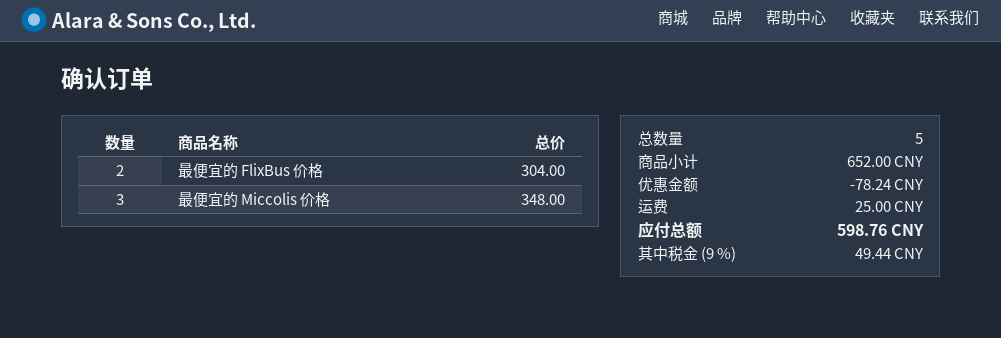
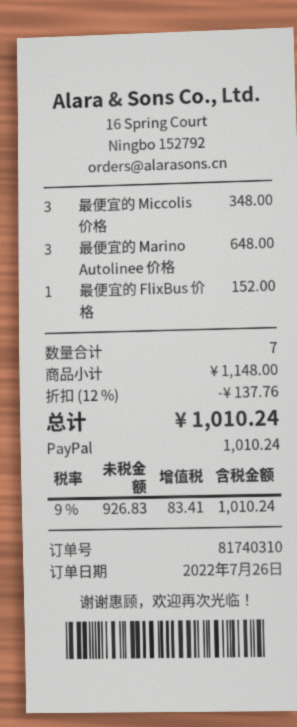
最便宜的 FlixBus 价格: 2 for 304.00 -> 1 for 152.00
最便宜的 Marino Autolinee 价格: none -> 3 for 648.00
total quantity: 5 -> 7
subtotal: 652.00 -> 1148.00
discount: 78.24 -> 137.76
shipping: 25.00 -> none
tax: 9% = 49.44 -> 9% = 83.41
total: 598.76 -> 1010.24

